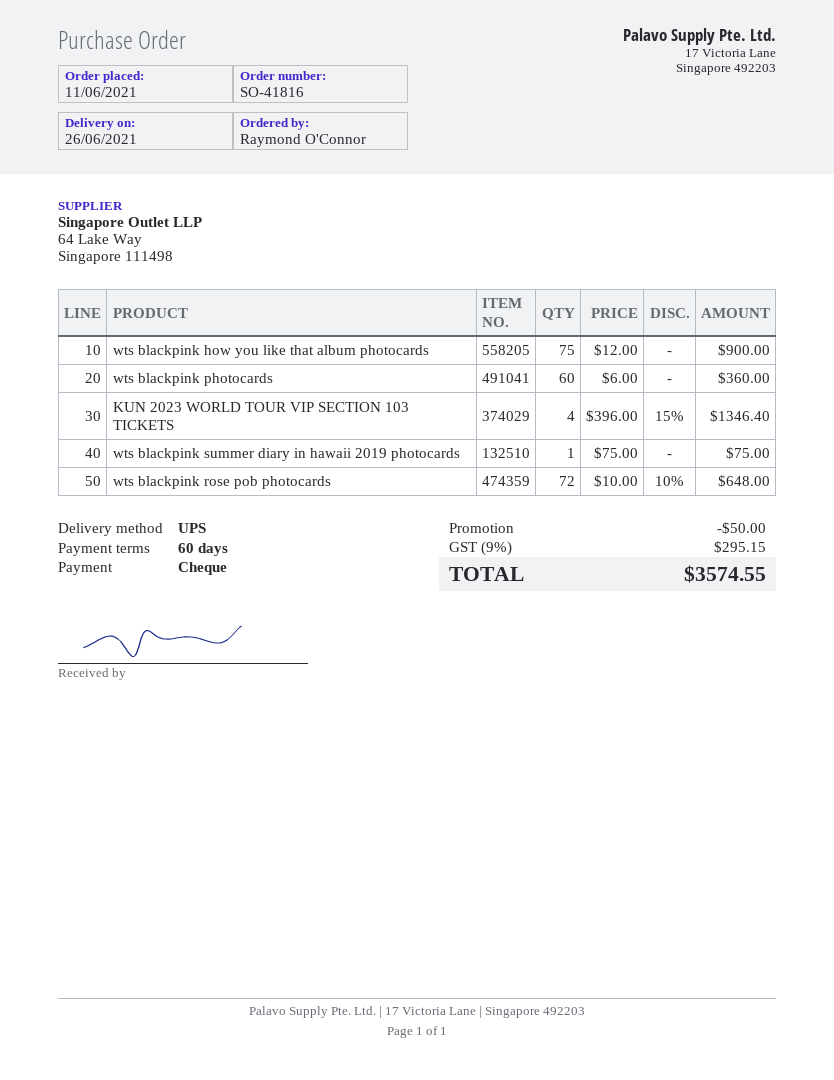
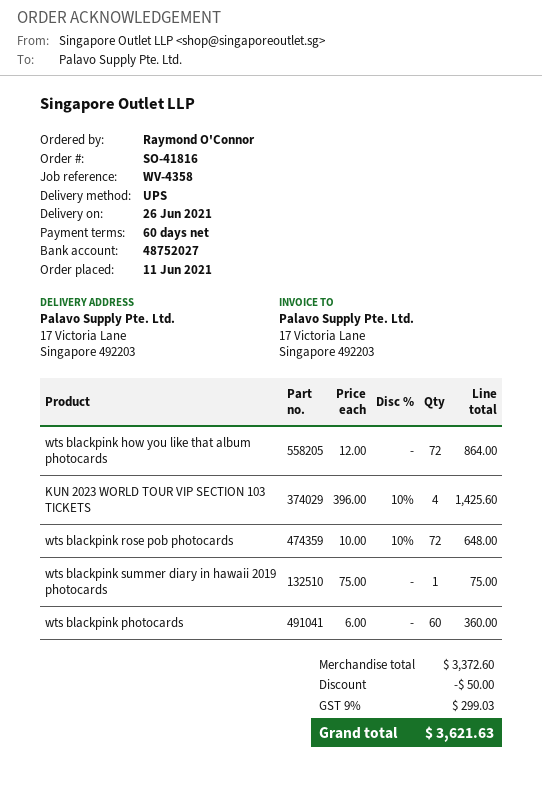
wts blackpink how you like that album photocards: 75 x 12.00 = 900.00 -> 72 x 12.00 = 864.00
KUN 2023 WORLD TOUR VIP SECTION 103 TICKETS: 4 x 396.00 - 15% = 1346.40 -> 4 x 396.00 - 10% = 1425.60
tax: 9% = 295.15 -> 9% = 299.03
total: 3574.55 -> 3621.63

